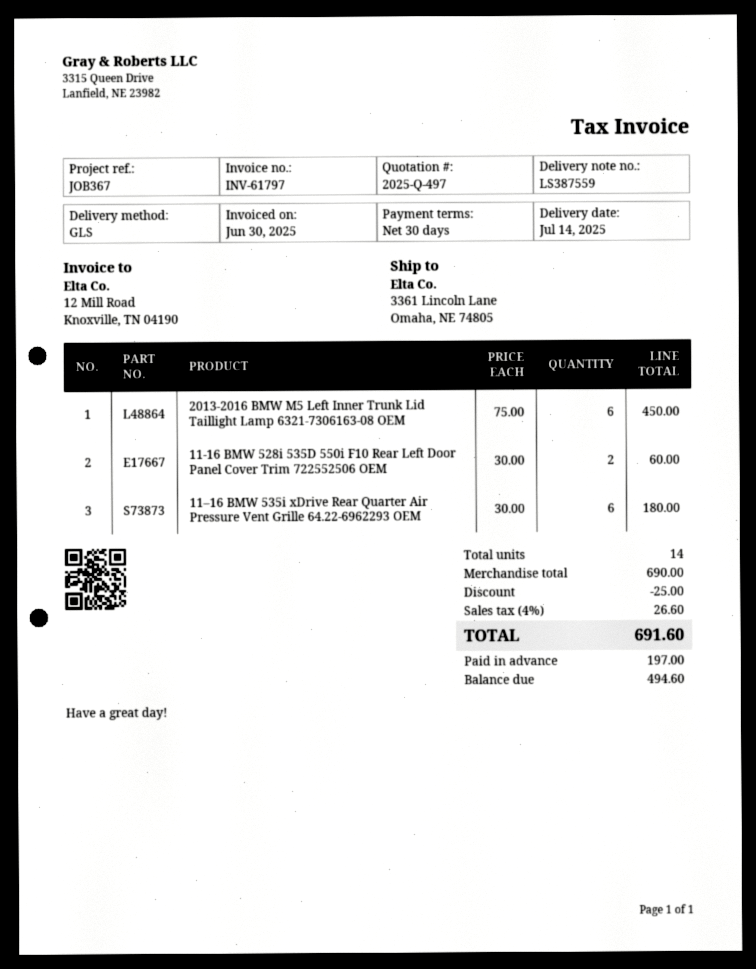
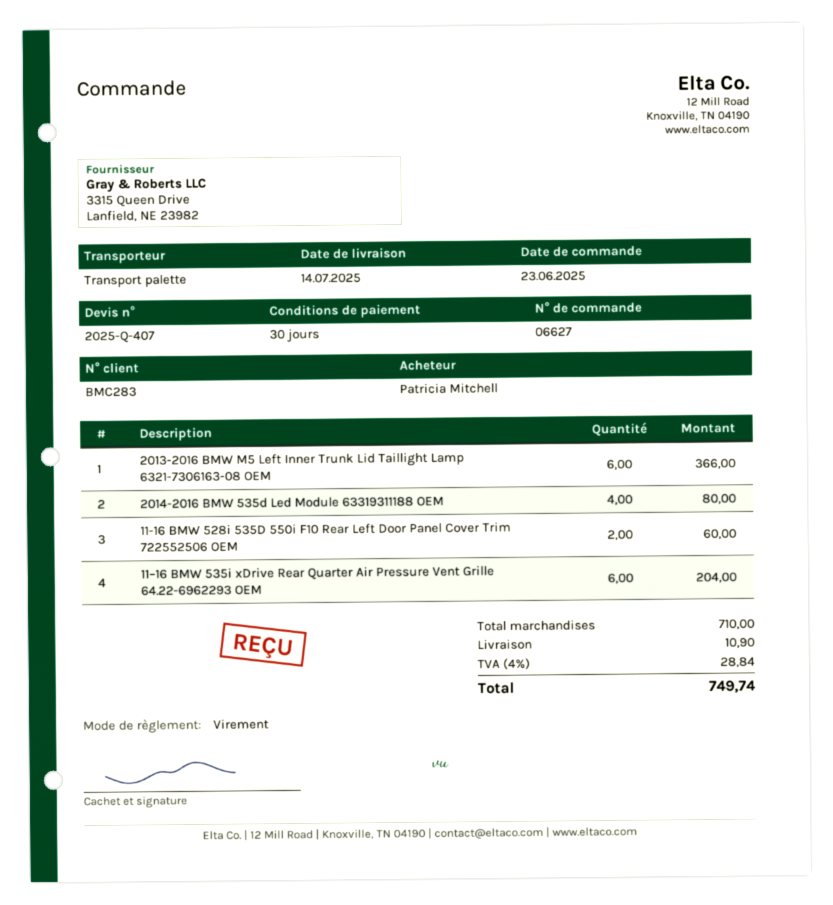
quote number: 2025-Q-497 -> 2025-Q-407
shipping method: GLS -> pallet freight
2013-2016 BMW M5 Left Inner Trunk Lid Taillight Lamp 6321-7306163-08 OEM: 6 for 450.00 -> 6 for 366.00
11–16 BMW 535i xDrive Rear Quarter Air Pressure Vent Grille 64.22-6962293 OEM: 6 for 180.00 -> 6 for 204.00
2014-2016 BMW 535d Led Module 63319311188 OEM: none -> 4 for 80.00
subtotal: 690.00 -> 710.00
discount: 25.00 -> none
shipping: none -> 10.90
tax: 4% = 26.60 -> 4% = 28.84
total: 691.60 -> 749.74

